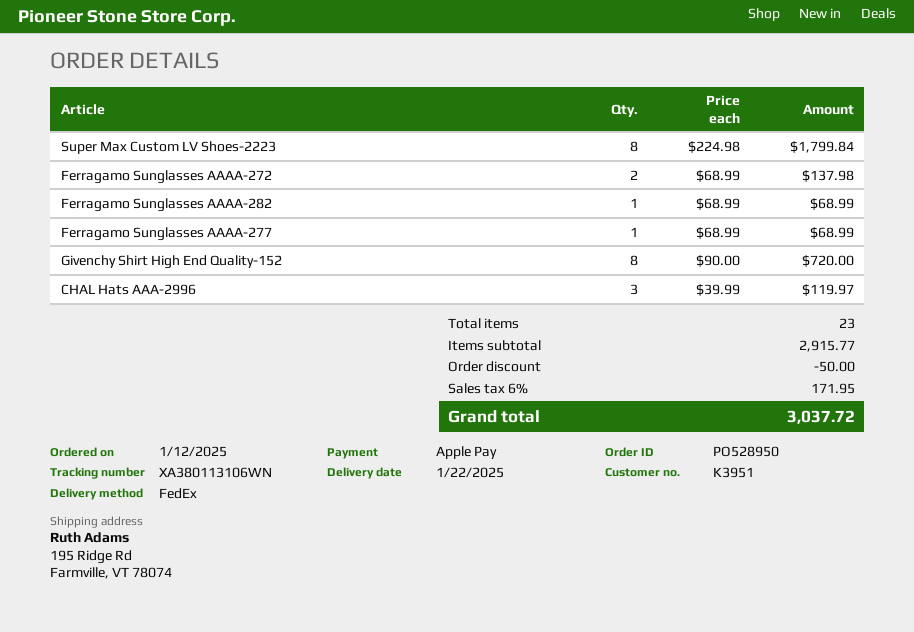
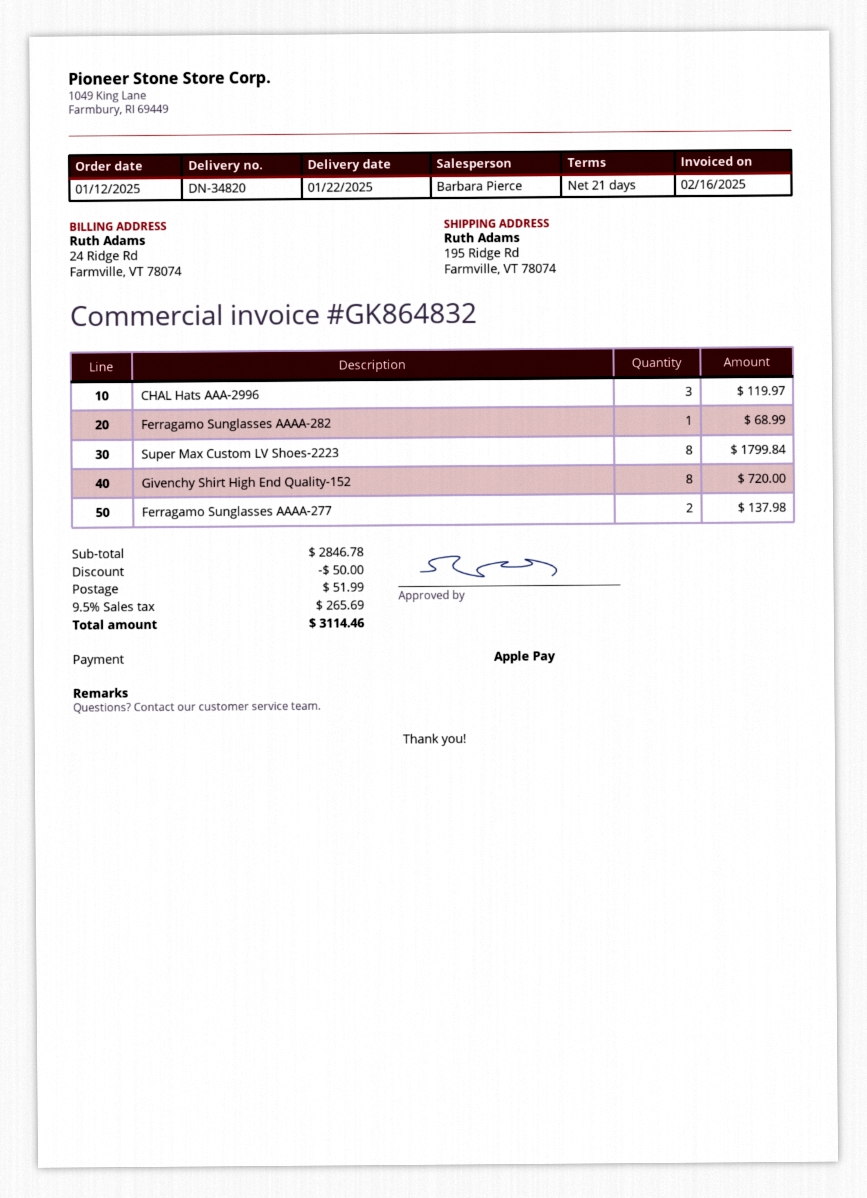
Ferragamo Sunglasses AAAA-272: 2 for 137.98 -> none
Ferragamo Sunglasses AAAA-277: 1 for 68.99 -> 2 for 137.98
subtotal: 2915.77 -> 2846.78
shipping: none -> 51.99
tax: 6% = 171.95 -> 9.5% = 265.69
total: 3037.72 -> 3114.46

